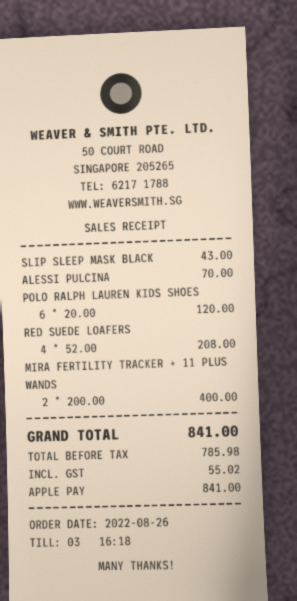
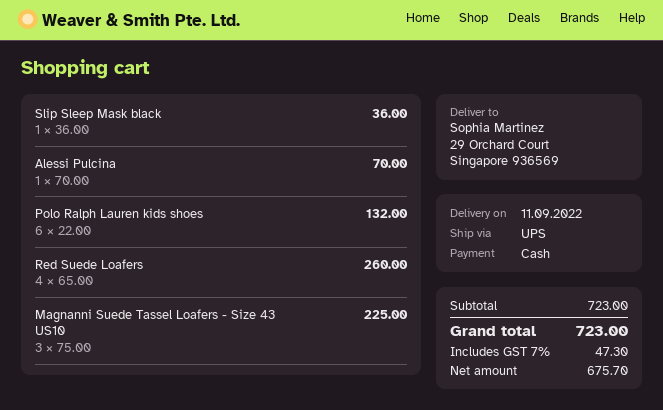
payment method: Apple Pay -> cash
SLIP SLEEP MASK BLACK: 1 x 43.00 = 43.00 -> 1 x 36.00 = 36.00
POLO RALPH LAUREN KIDS SHOES: 6 x 20.00 = 120.00 -> 6 x 22.00 = 132.00
RED SUEDE LOAFERS: 4 x 52.00 = 208.00 -> 4 x 65.00 = 260.00
MIRA FERTILITY TRACKER + 11 PLUS WANDS: 2 x 200.00 = 400.00 -> none
Magnanni Suede Tassel Loafers - Size 43 US10: none -> 3 x 75.00 = 225.00
net: 785.98 -> 675.70
tax: 55.02 -> 47.30
total: 841.00 -> 723.00

